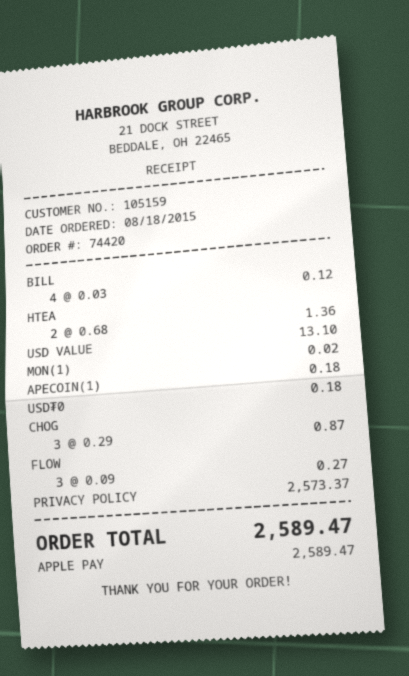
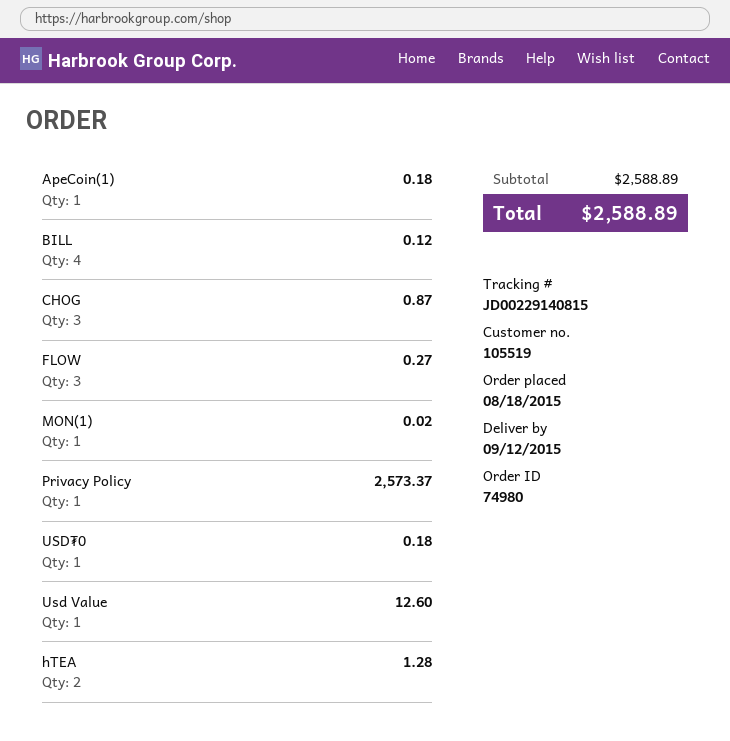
order number: 74420 -> 74980
customer number: 105159 -> 105519
HTEA: 2 for 1.36 -> 2 for 1.28
USD VALUE: 1 for 13.10 -> 1 for 12.60
total: 2589.47 -> 2588.89

